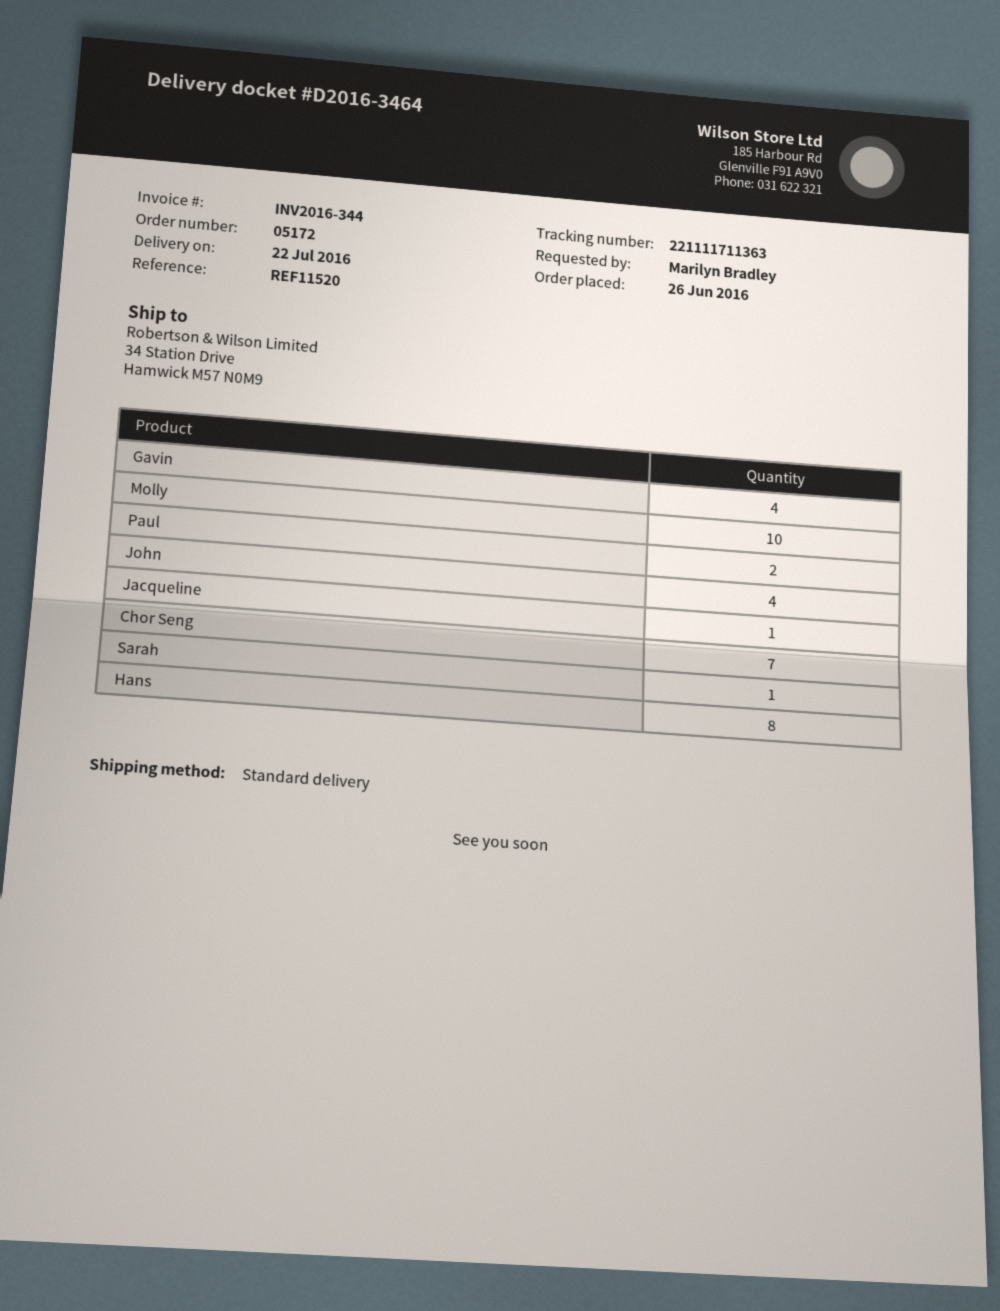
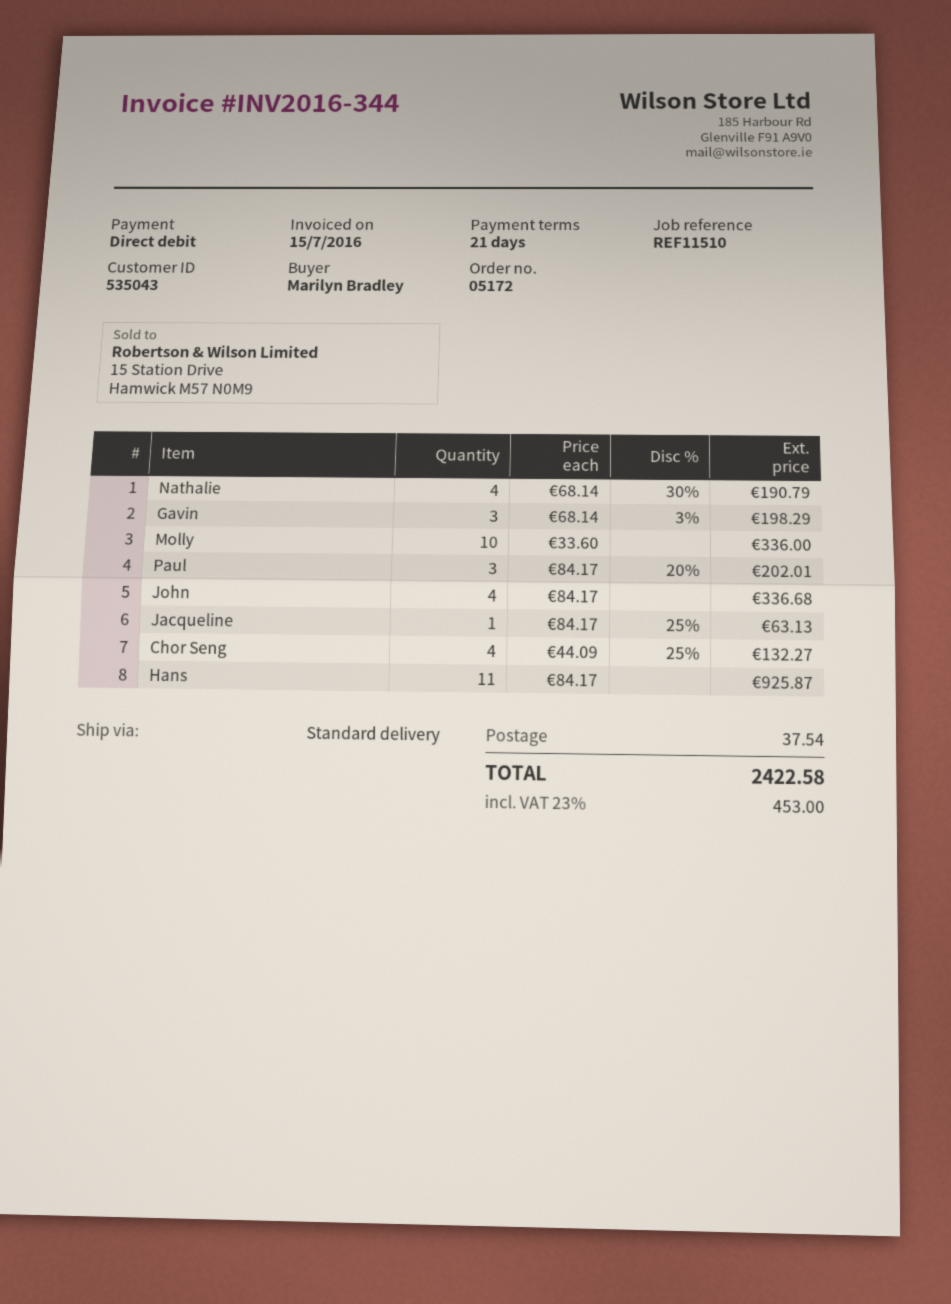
reference: REF11520 -> REF11510
Gavin: 4 -> 3
Paul: 2 -> 3
Chor Seng: 7 -> 4
Sarah: 1 -> none
Hans: 8 -> 11
Nathalie: none -> 4

